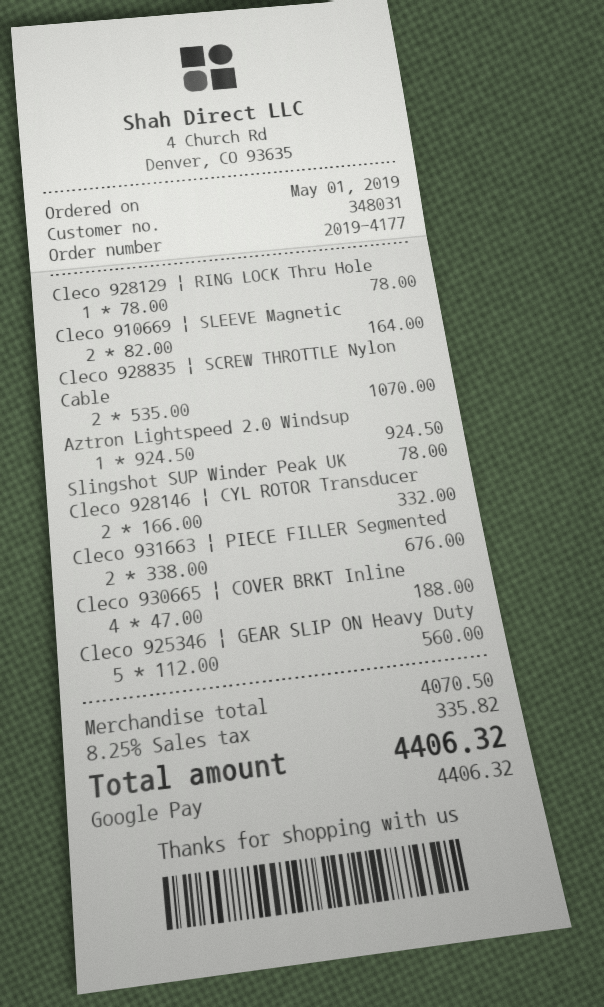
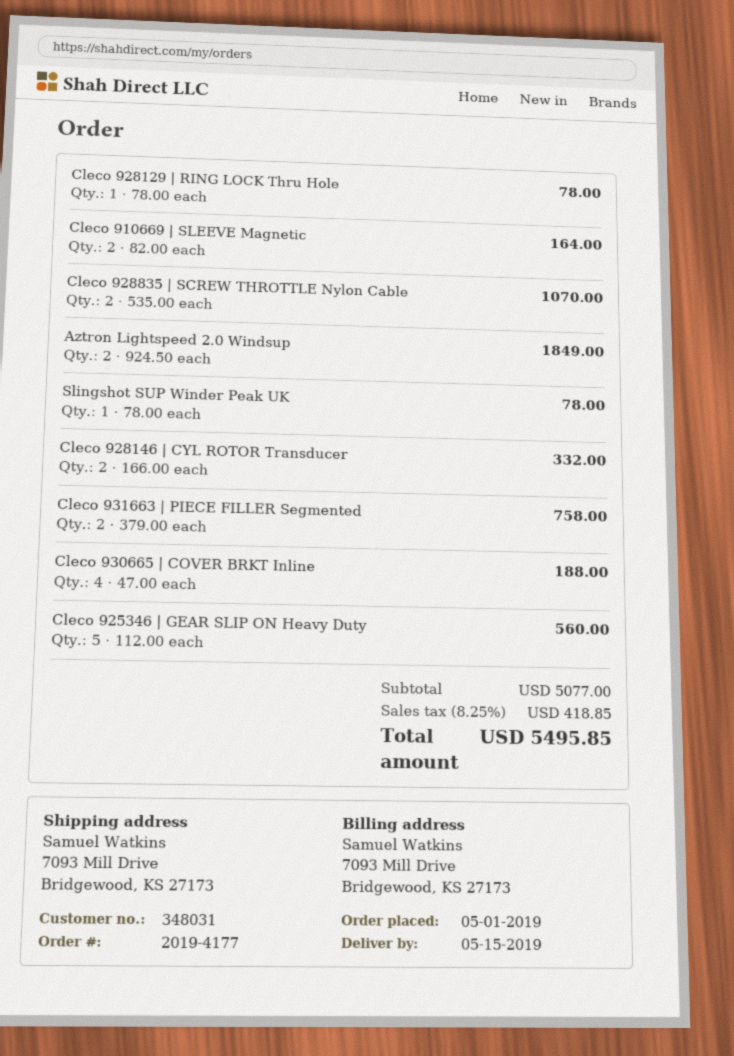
Aztron Lightspeed 2.0 Windsup: 1 x 924.50 = 924.50 -> 2 x 924.50 = 1849.00
Cleco 931663 | PIECE FILLER Segmented: 2 x 338.00 = 676.00 -> 2 x 379.00 = 758.00
subtotal: 4070.50 -> 5077.00
tax: 8.25% = 335.82 -> 8.25% = 418.85
total: 4406.32 -> 5495.85

